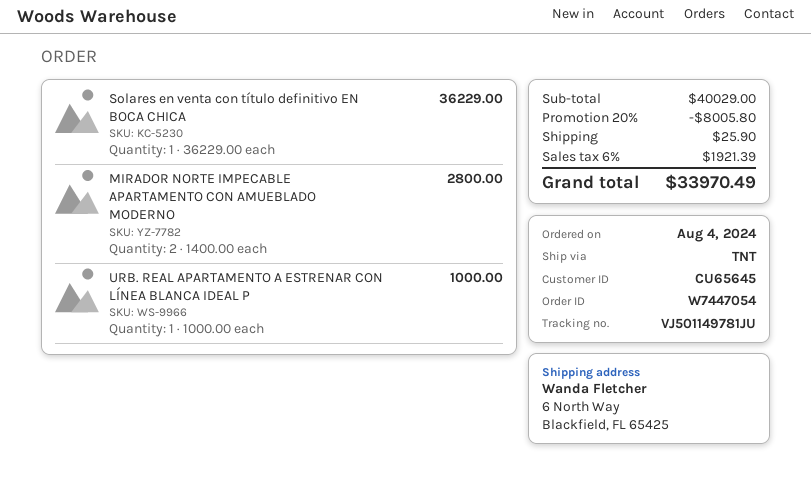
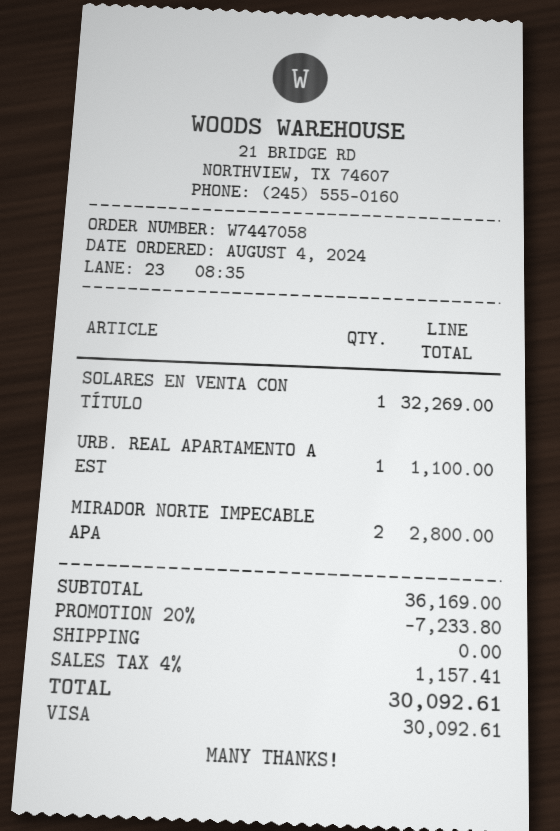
order number: W7447054 -> W7447058
Solares en venta con título definitivo EN BOCA CHICA: 1 for 36229.00 -> 1 for 32269.00
URB. REAL APARTAMENTO A ESTRENAR CON LÍNEA BLANCA IDEAL P: 1 for 1000.00 -> 1 for 1100.00
subtotal: 40029.00 -> 36169.00
discount: 20% = 8005.80 -> 20% = 7233.80
shipping: 25.90 -> 0.00
tax: 6% = 1921.39 -> 4% = 1157.41
total: 33970.49 -> 30092.61

